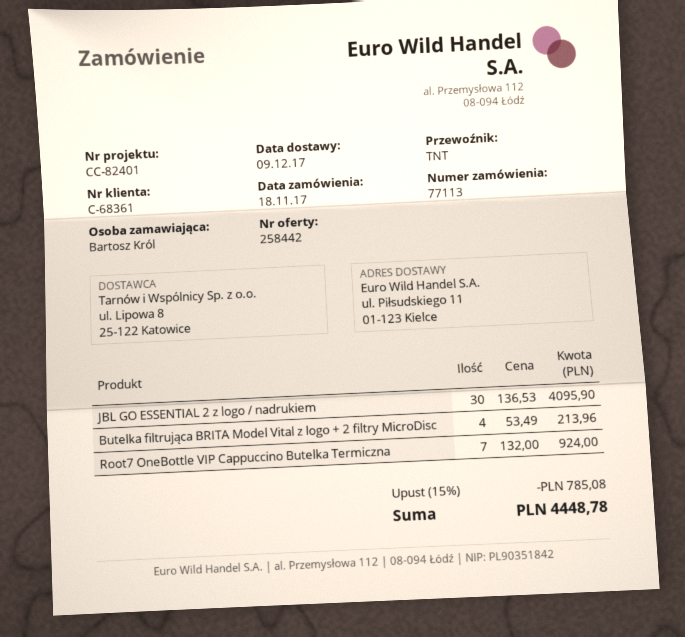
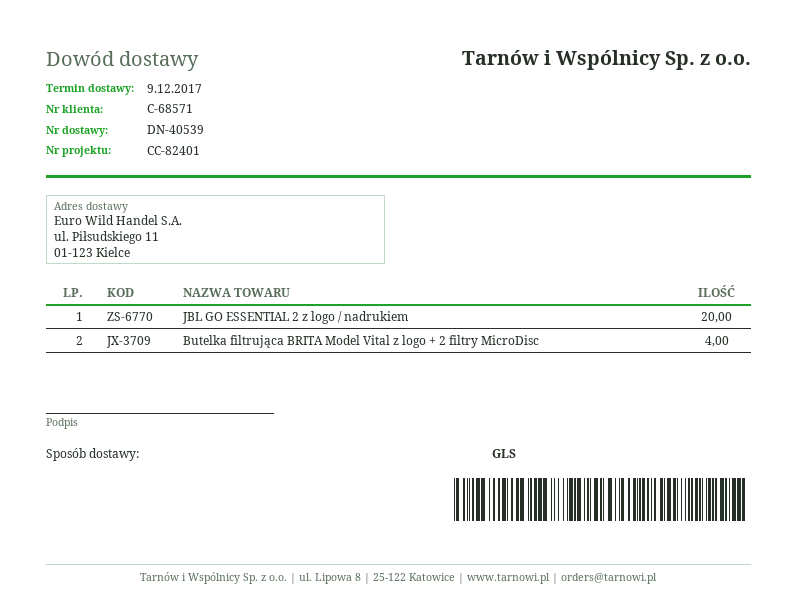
customer number: C-68361 -> C-68571
shipping method: TNT -> GLS
JBL GO ESSENTIAL 2 z logo / nadrukiem: 30 -> 20
Root7 OneBottle VIP Cappuccino Butelka Termiczna: 7 -> none

